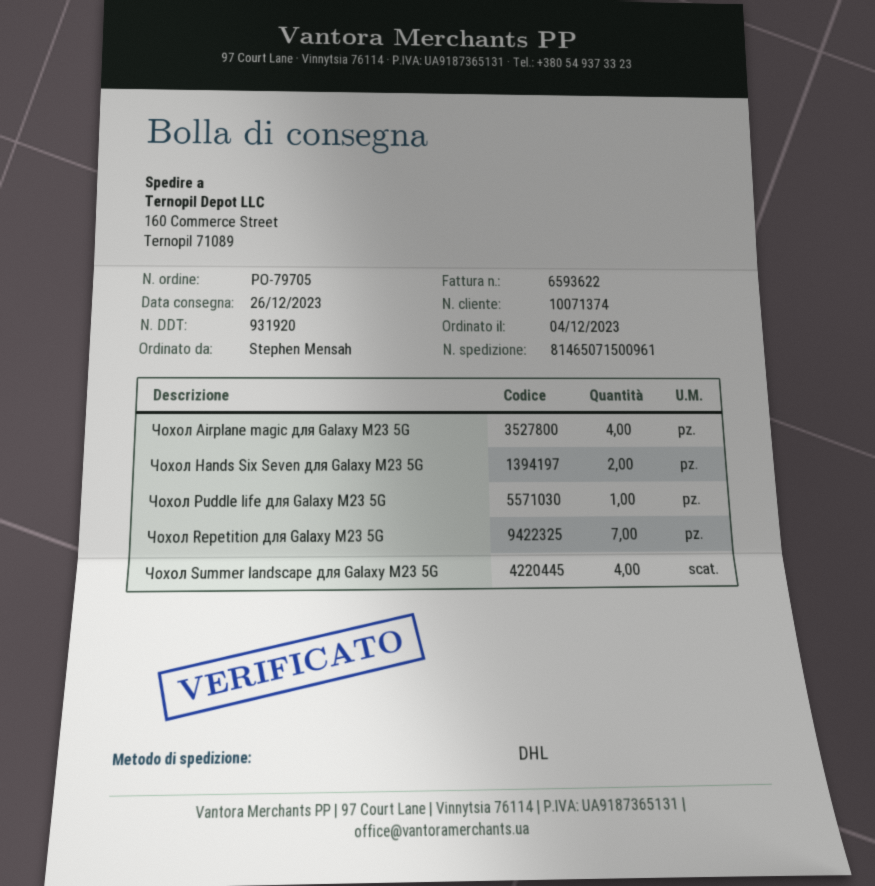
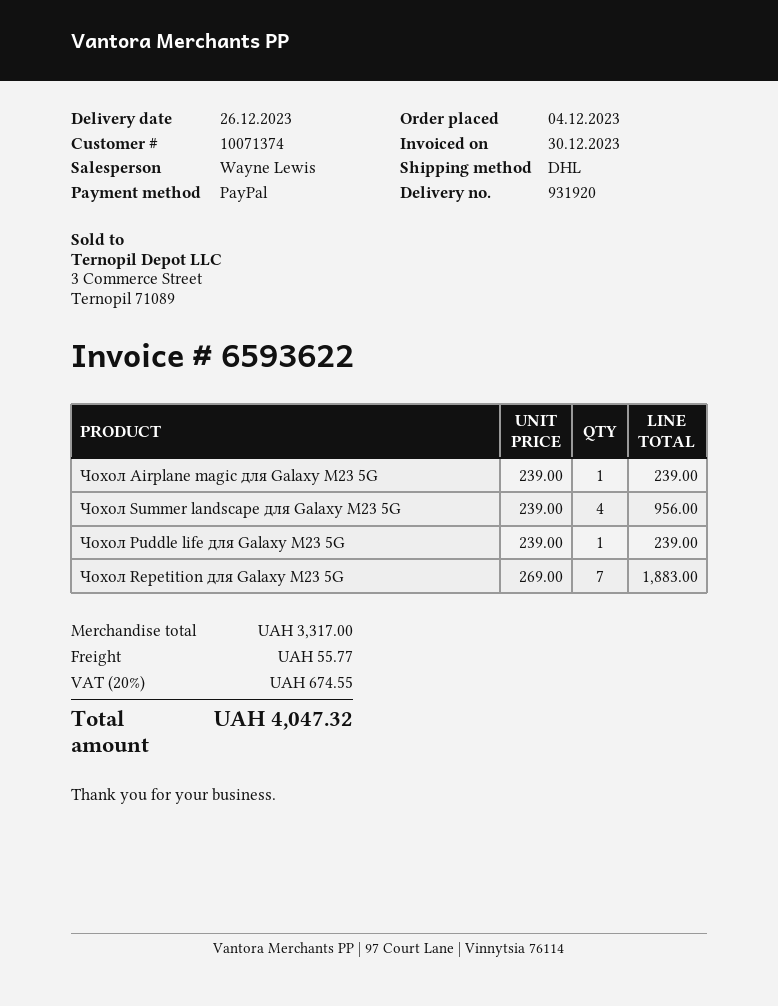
Чохол Airplane magic для Galaxy M23 5G: 4 -> 1
Чохол Hands Six Seven для Galaxy M23 5G: 2 -> none

